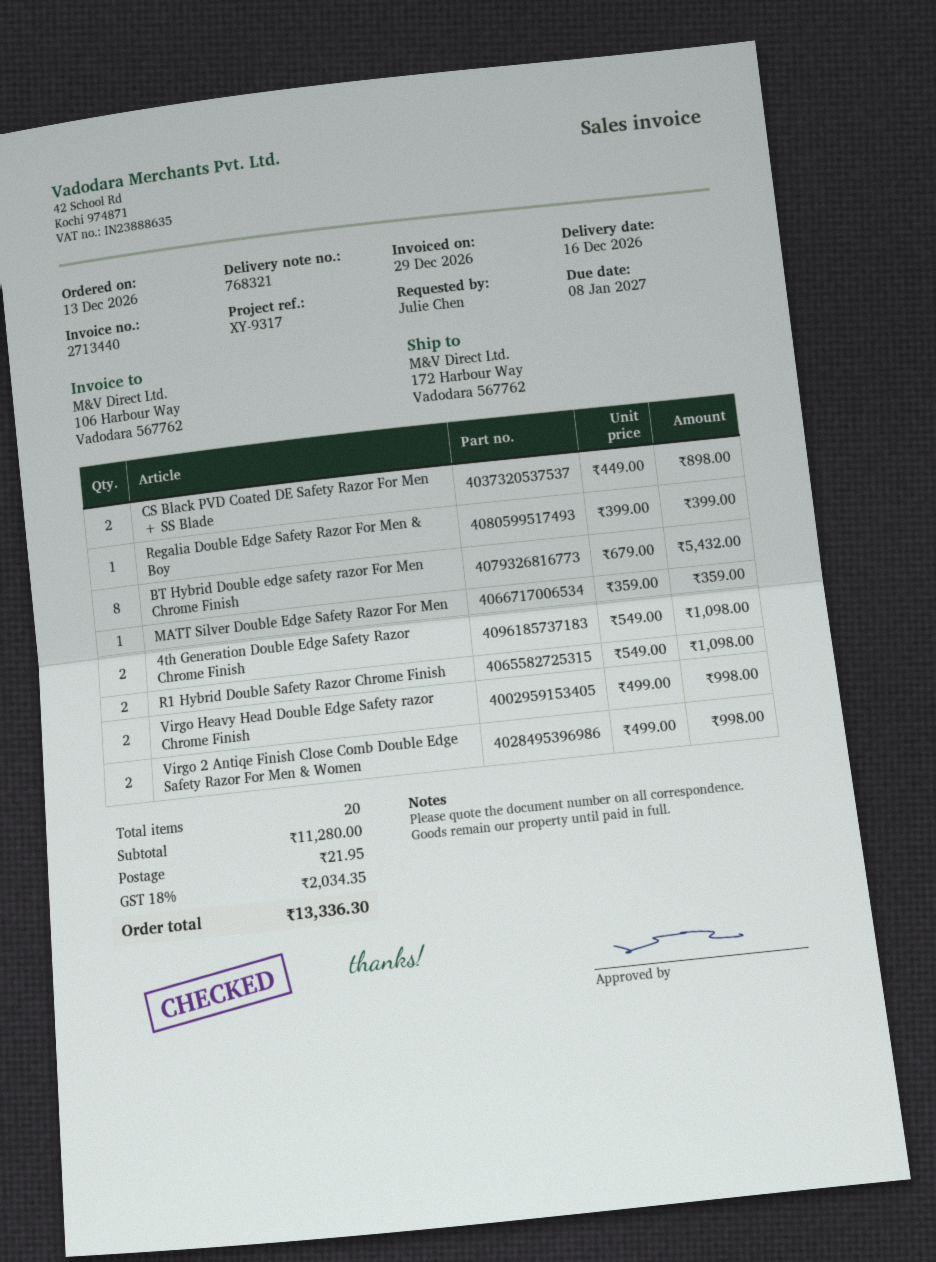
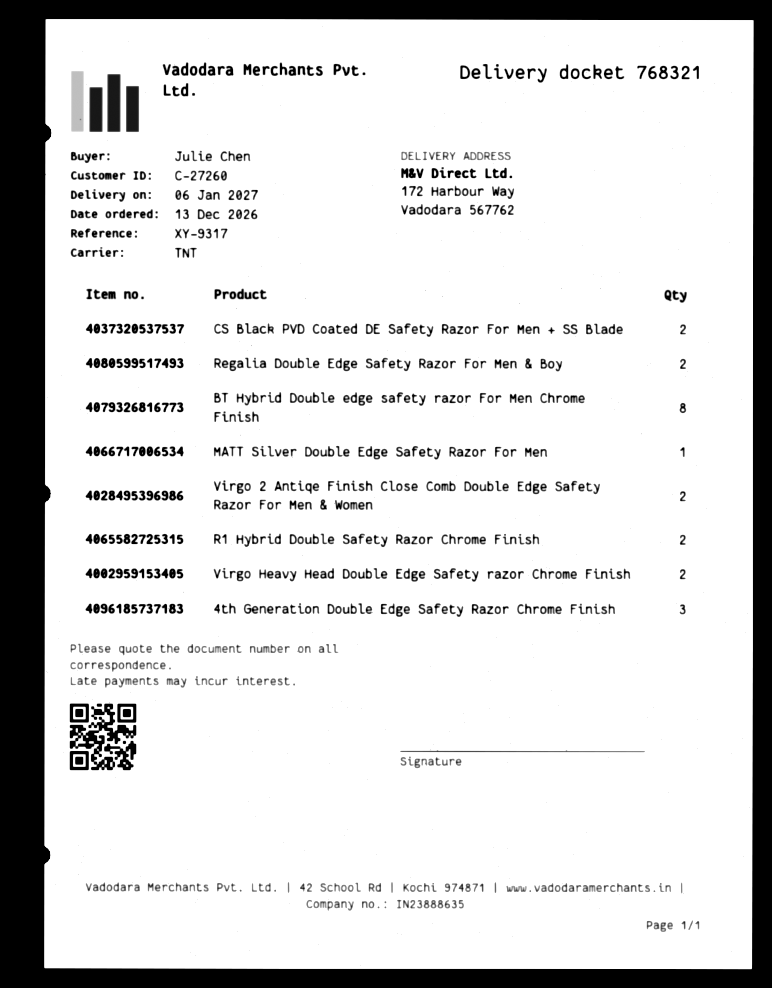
delivery date: 2026-12-16 -> 2027-01-06
Regalia Double Edge Safety Razor For Men & Boy: 1 -> 2
4th Generation Double Edge Safety Razor Chrome Finish: 2 -> 3

